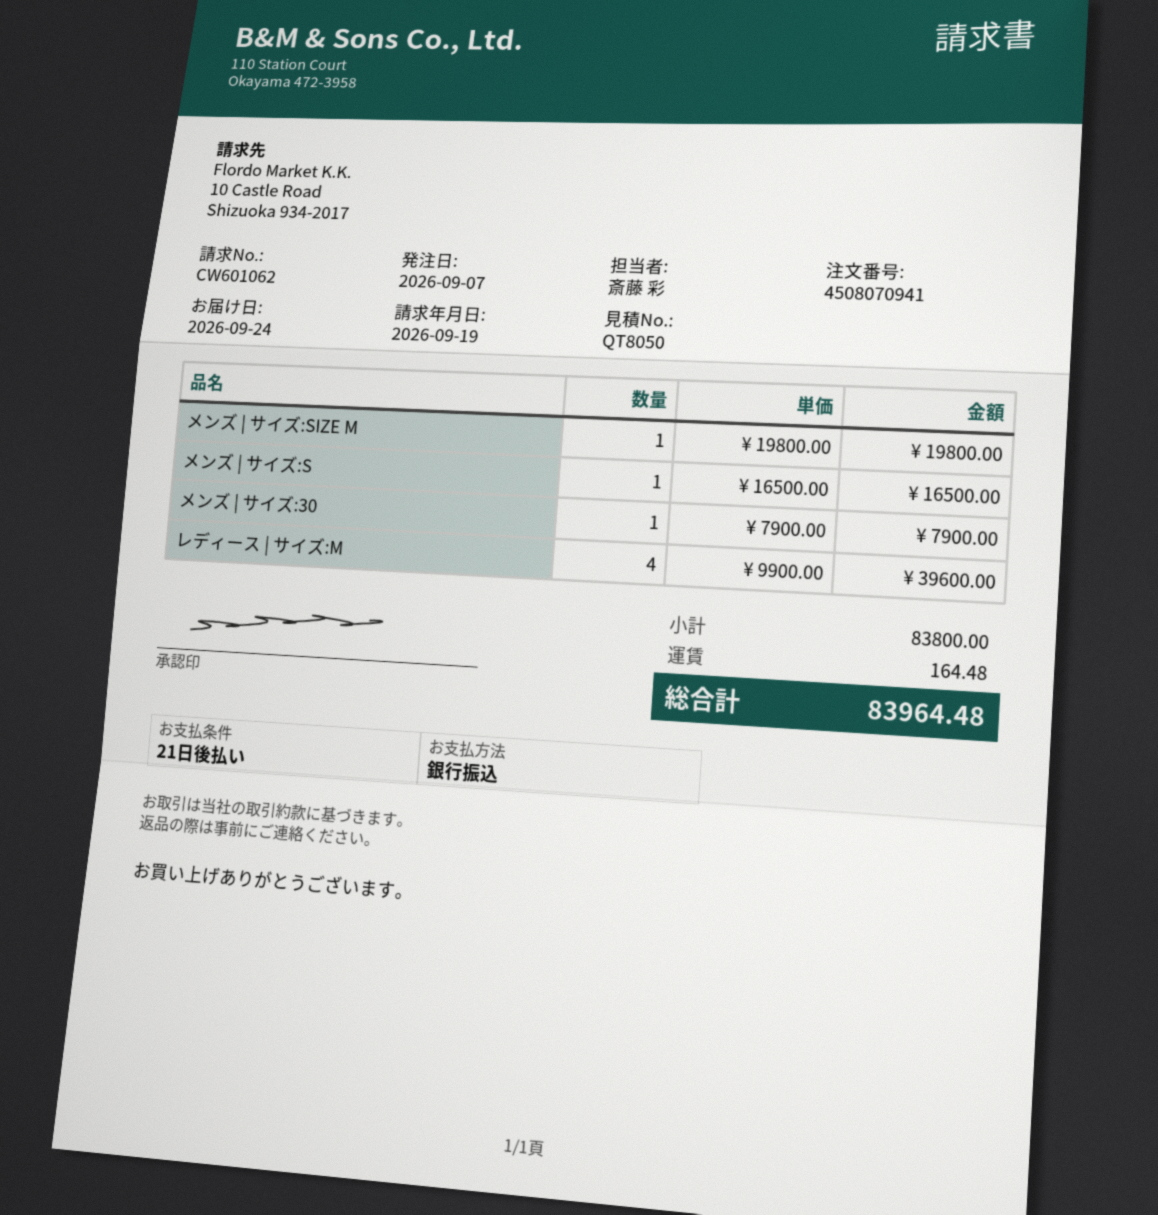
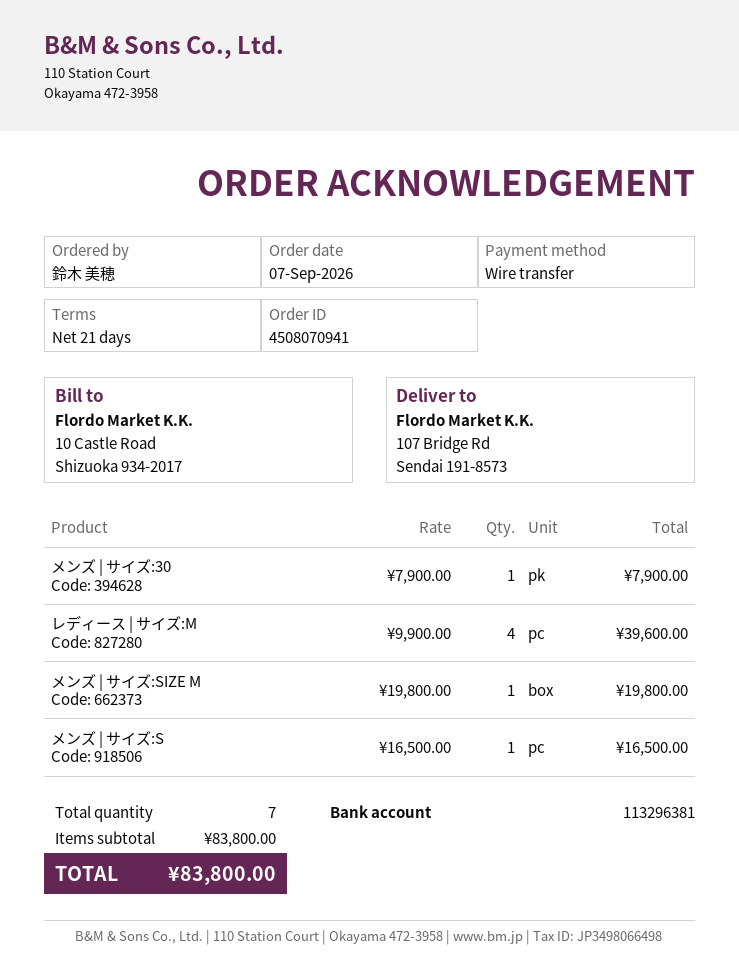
shipping: 164.48 -> none
total: 83964.48 -> 83800.00

